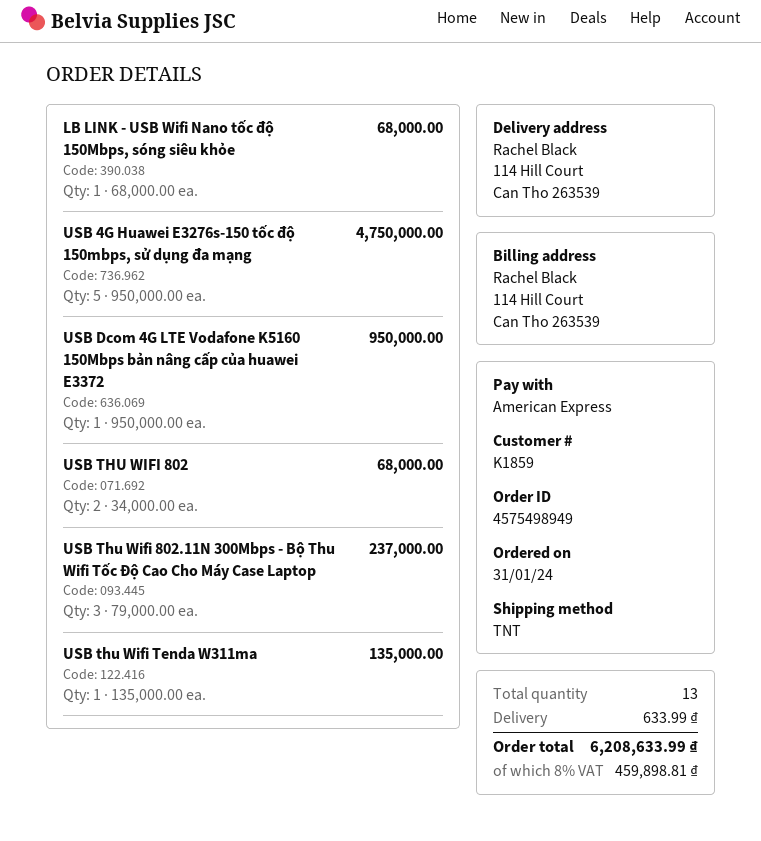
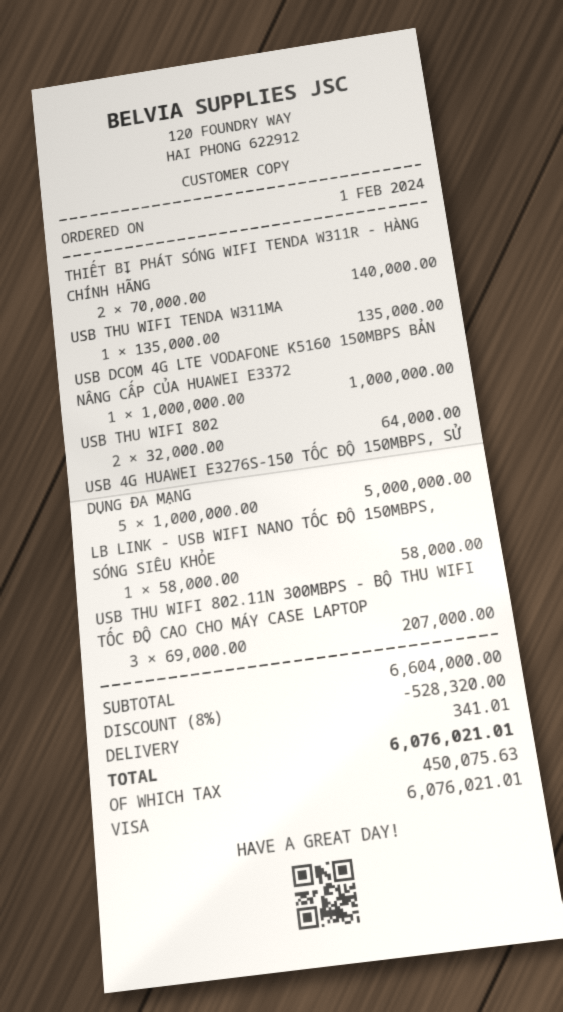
order date: 2024-01-31 -> 2024-02-01
payment method: American Express -> Visa
LB LINK - USB Wifi Nano tốc độ 150Mbps, sóng siêu khỏe: 1 x 68000.00 = 68000.00 -> 1 x 58000.00 = 58000.00
USB 4G Huawei E3276s-150 tốc độ 150mbps, sử dụng đa mạng: 5 x 950000.00 = 4750000.00 -> 5 x 1000000.00 = 5000000.00
USB Dcom 4G LTE Vodafone K5160 150Mbps bản nâng cấp của huawei E3372: 1 x 950000.00 = 950000.00 -> 1 x 1000000.00 = 1000000.00
USB THU WIFI 802: 2 x 34000.00 = 68000.00 -> 2 x 32000.00 = 64000.00
USB Thu Wifi 802.11N 300Mbps - Bộ Thu Wifi Tốc Độ Cao Cho Máy Case Laptop: 3 x 79000.00 = 237000.00 -> 3 x 69000.00 = 207000.00
THIẾT BỊ PHÁT SÓNG WIFI TENDA W311R - HÀNG CHÍNH HÃNG: none -> 2 x 70000.00 = 140000.00
discount: none -> 8% = 528320.00
shipping: 633.99 -> 341.01
tax: 459898.81 -> 450075.63
total: 6208633.99 -> 6076021.01

